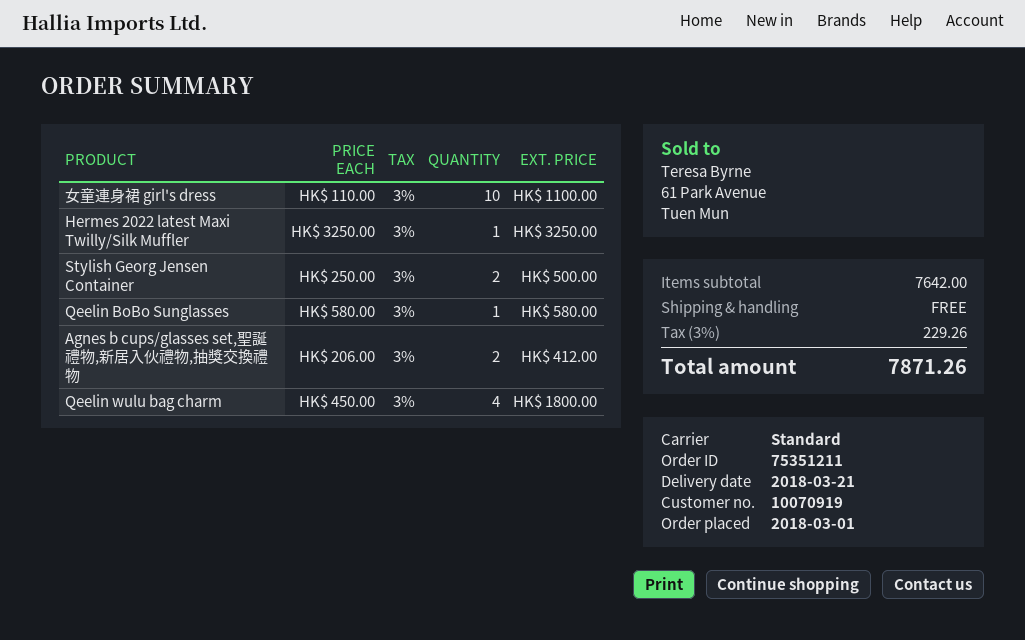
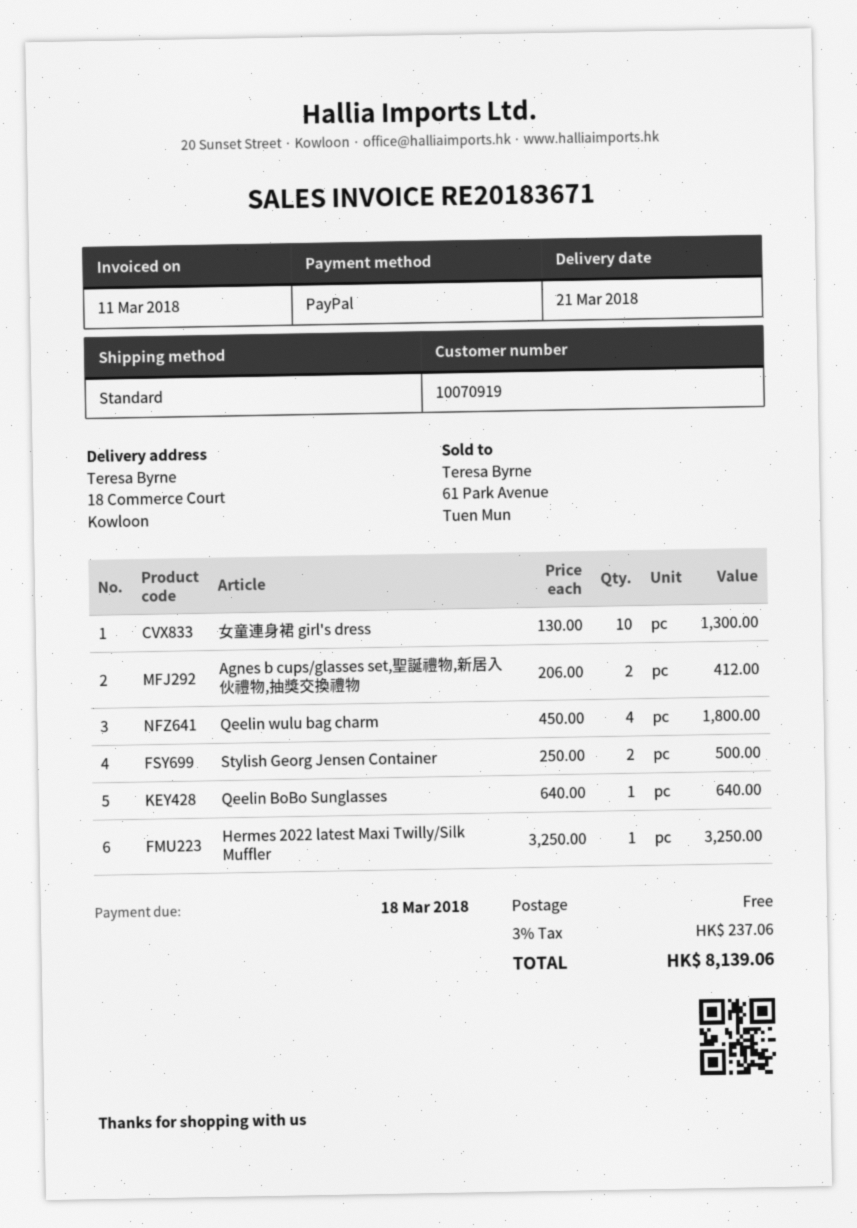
女童連身裙 girl's dress: 10 x 110.00 = 1100.00 -> 10 x 130.00 = 1300.00
Qeelin BoBo Sunglasses: 1 x 580.00 = 580.00 -> 1 x 640.00 = 640.00
tax: 3% = 229.26 -> 3% = 237.06
total: 7871.26 -> 8139.06

